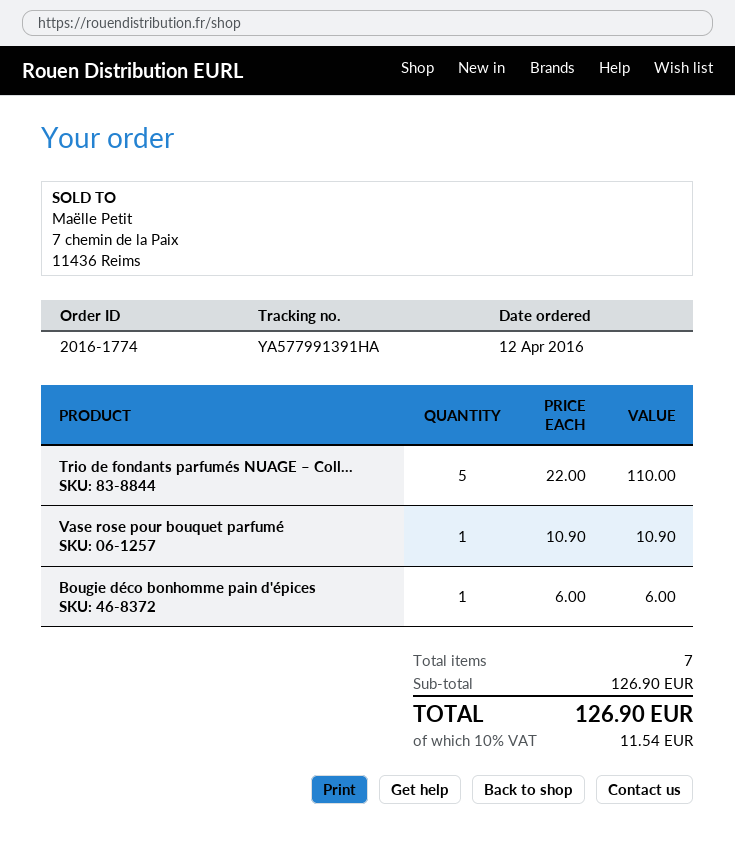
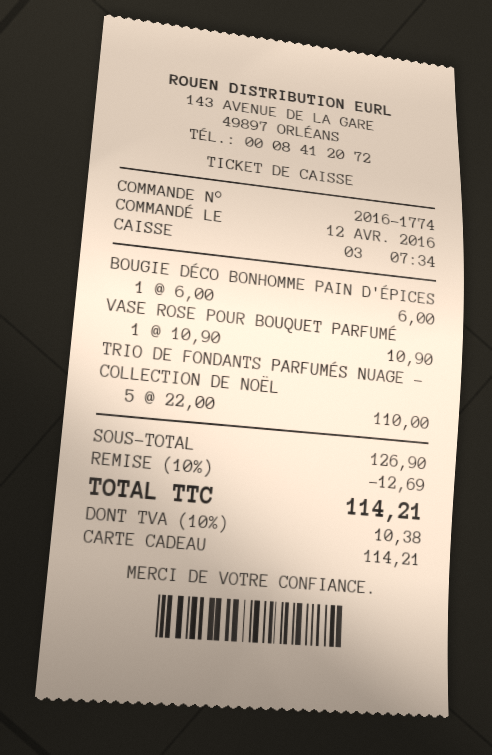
discount: none -> 10% = 12.69
tax: 10% = 11.54 -> 10% = 10.38
total: 126.90 -> 114.21

